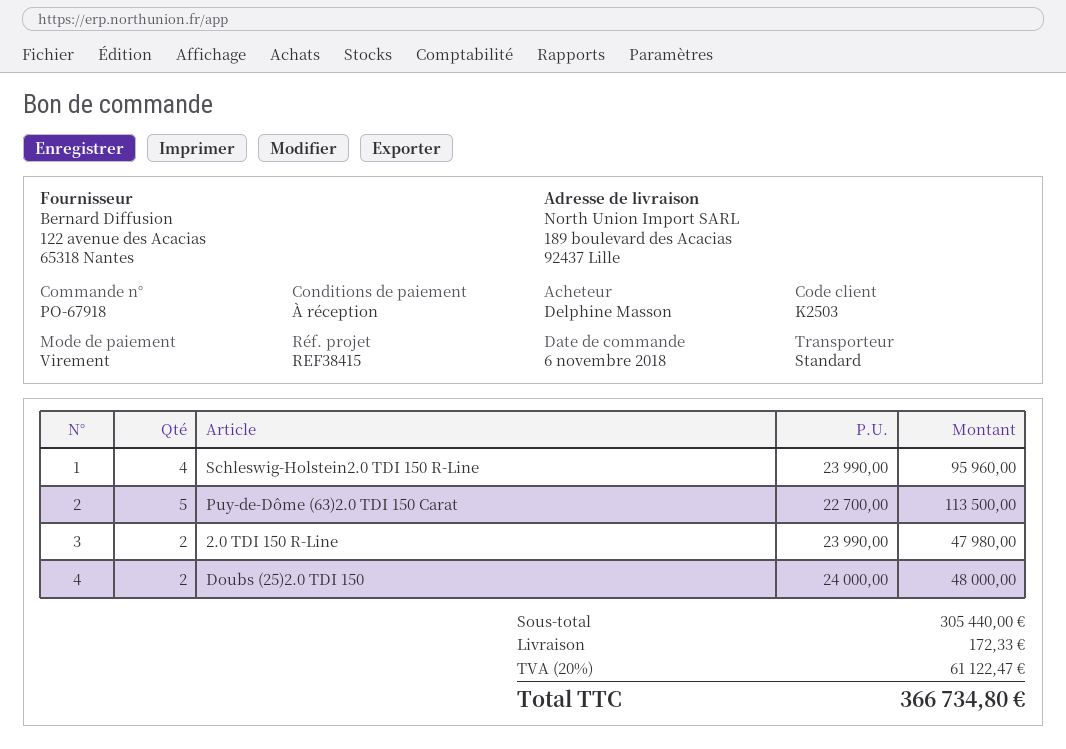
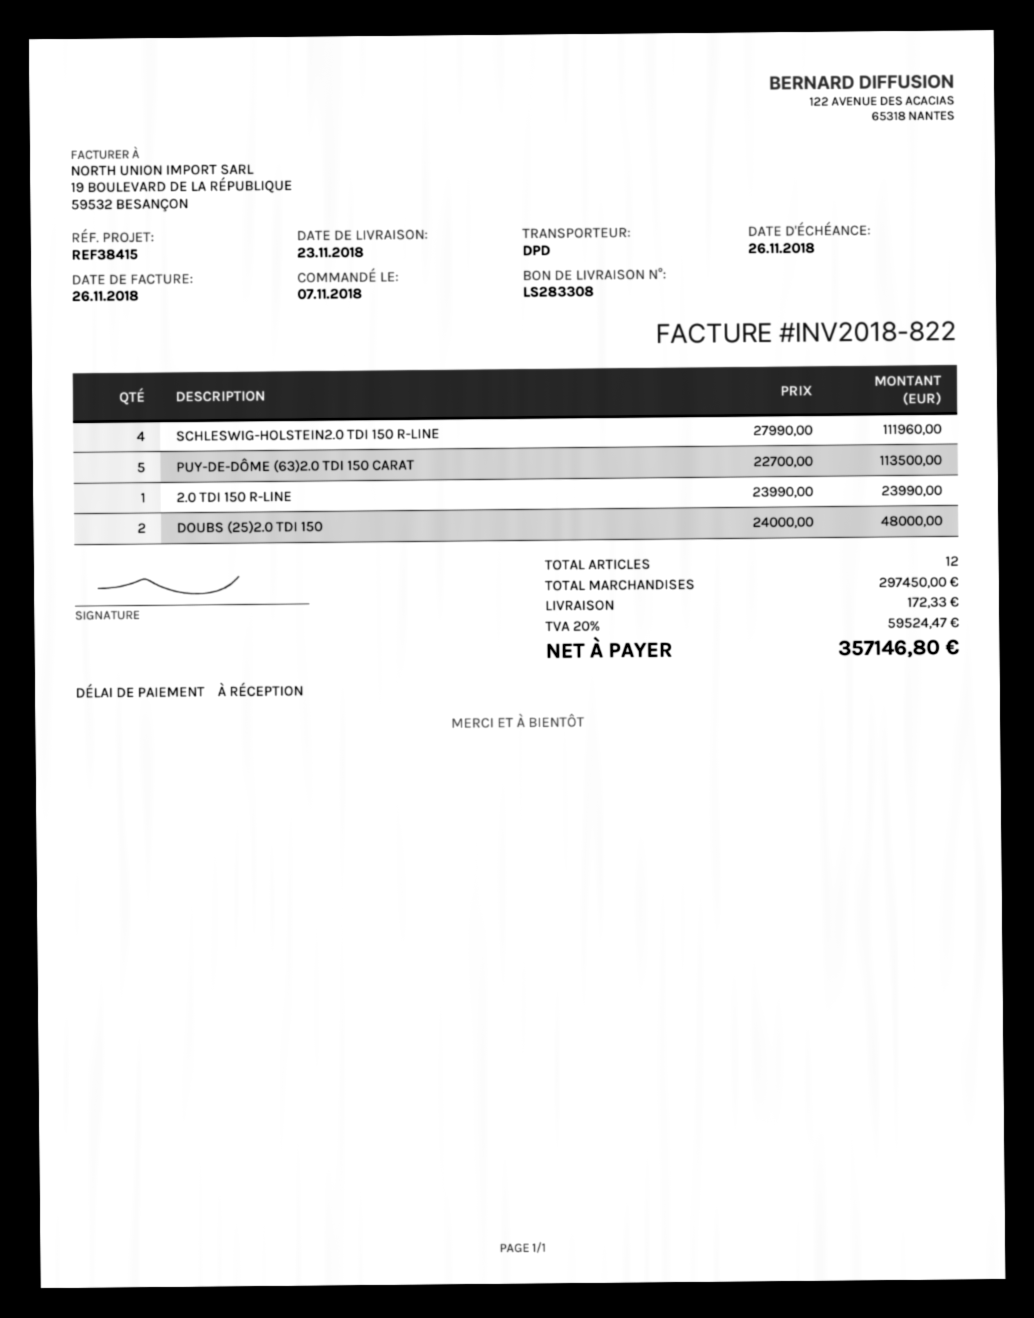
order date: 2018-11-06 -> 2018-11-07
shipping method: standard -> DPD
Schleswig-Holstein2.0 TDI 150 R-Line: 4 x 23990.00 = 95960.00 -> 4 x 27990.00 = 111960.00
2.0 TDI 150 R-Line: 2 x 23990.00 = 47980.00 -> 1 x 23990.00 = 23990.00
subtotal: 305440.00 -> 297450.00
tax: 20% = 61122.47 -> 20% = 59524.47
total: 366734.80 -> 357146.80

